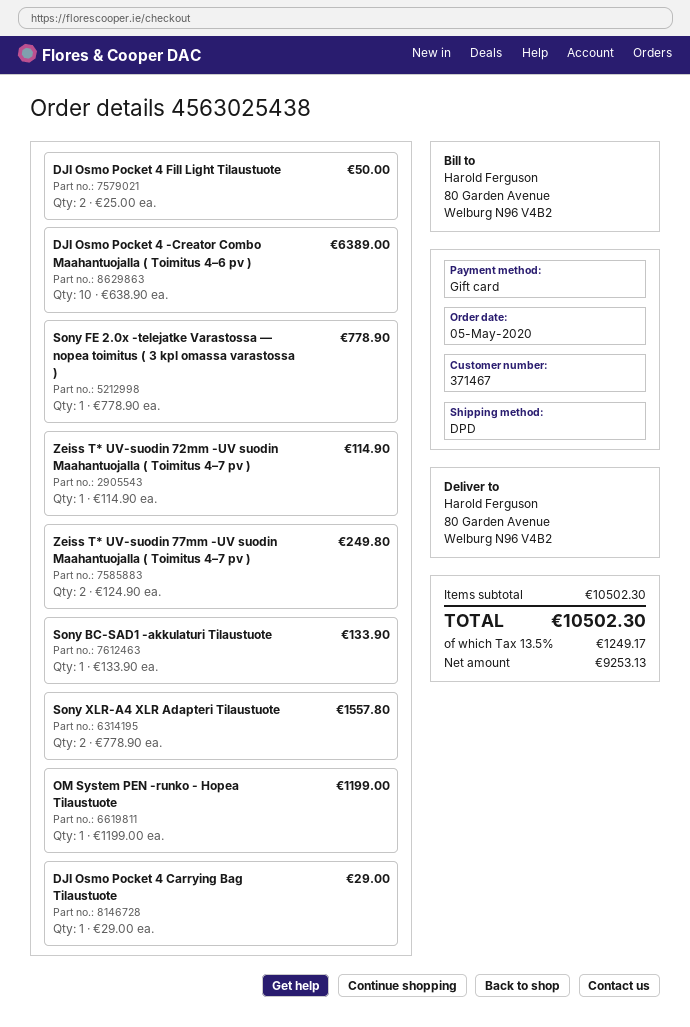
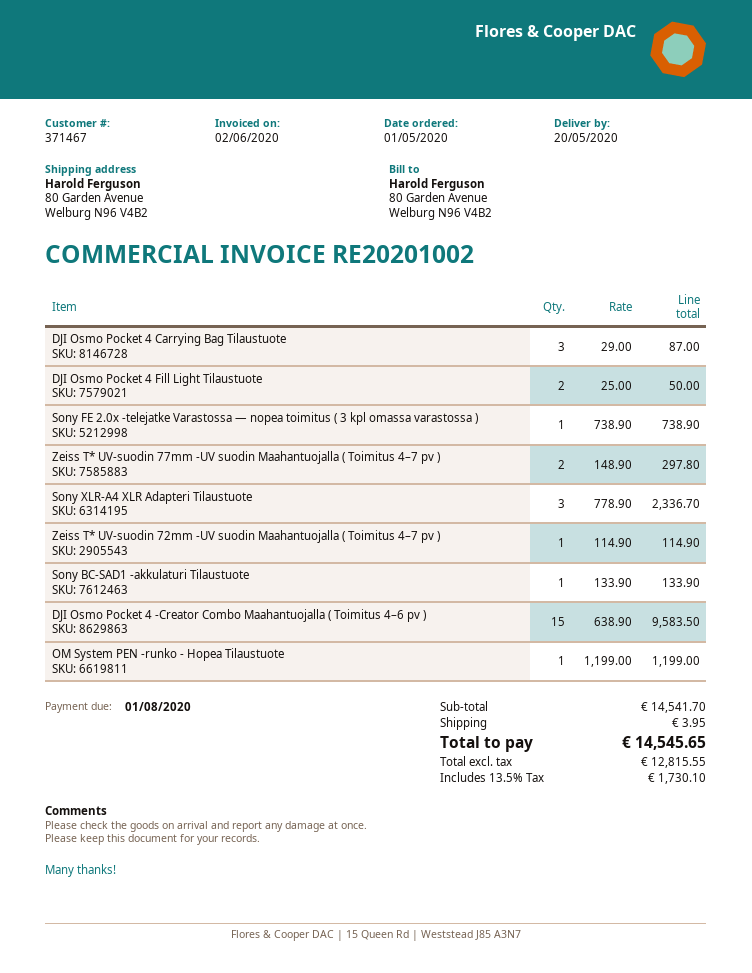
order date: 2020-05-05 -> 2020-05-01
DJI Osmo Pocket 4 -Creator Combo Maahantuojalla ( Toimitus 4–6 pv ): 10 x 638.90 = 6389.00 -> 15 x 638.90 = 9583.50
Sony FE 2.0x -telejatke Varastossa — nopea toimitus ( 3 kpl omassa varastossa ): 1 x 778.90 = 778.90 -> 1 x 738.90 = 738.90
Zeiss T* UV-suodin 77mm -UV suodin Maahantuojalla ( Toimitus 4–7 pv ): 2 x 124.90 = 249.80 -> 2 x 148.90 = 297.80
Sony XLR-A4 XLR Adapteri Tilaustuote: 2 x 778.90 = 1557.80 -> 3 x 778.90 = 2336.70
DJI Osmo Pocket 4 Carrying Bag Tilaustuote: 1 x 29.00 = 29.00 -> 3 x 29.00 = 87.00
subtotal: 10502.30 -> 14541.70
shipping: none -> 3.95
net: 9253.13 -> 12815.55
tax: 13.5% = 1249.17 -> 13.5% = 1730.10
total: 10502.30 -> 14545.65

